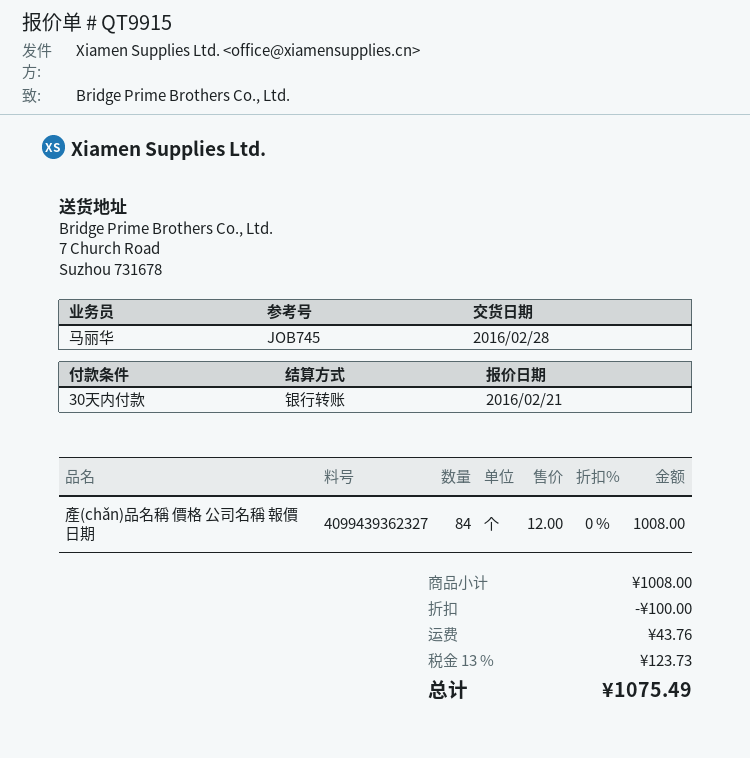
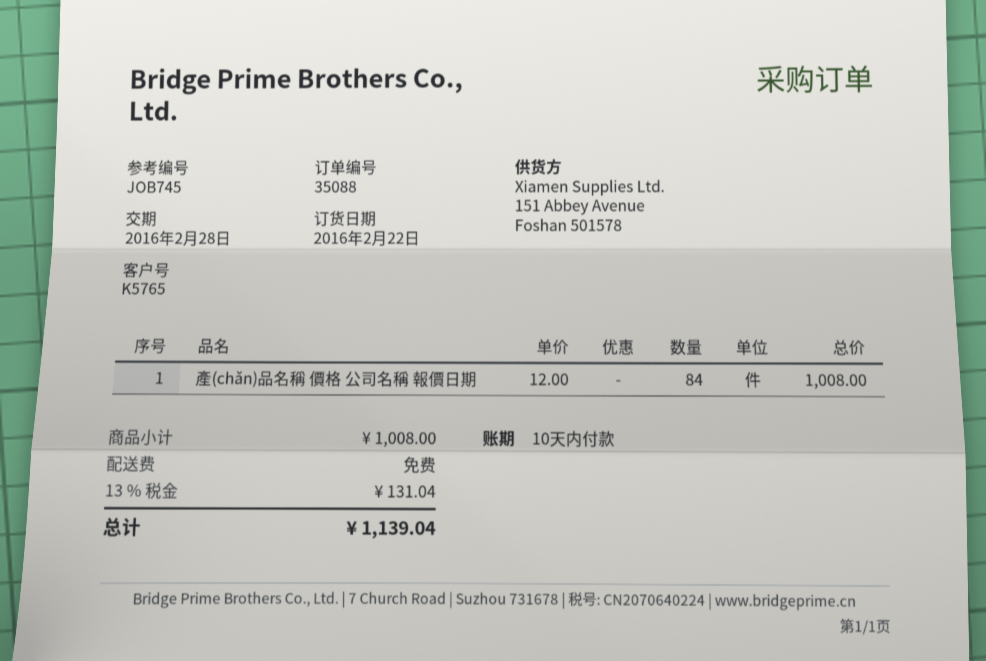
payment terms: 30 days -> 10 days
discount: 100.00 -> none
shipping: 43.76 -> 0.00
tax: 13% = 123.73 -> 13% = 131.04
total: 1075.49 -> 1139.04

